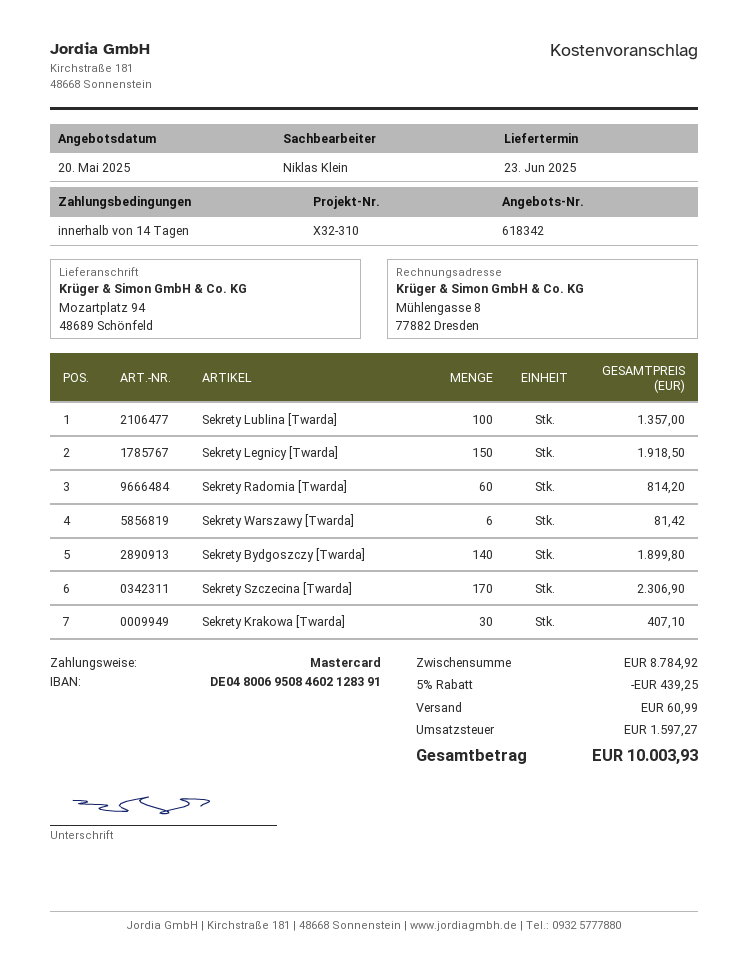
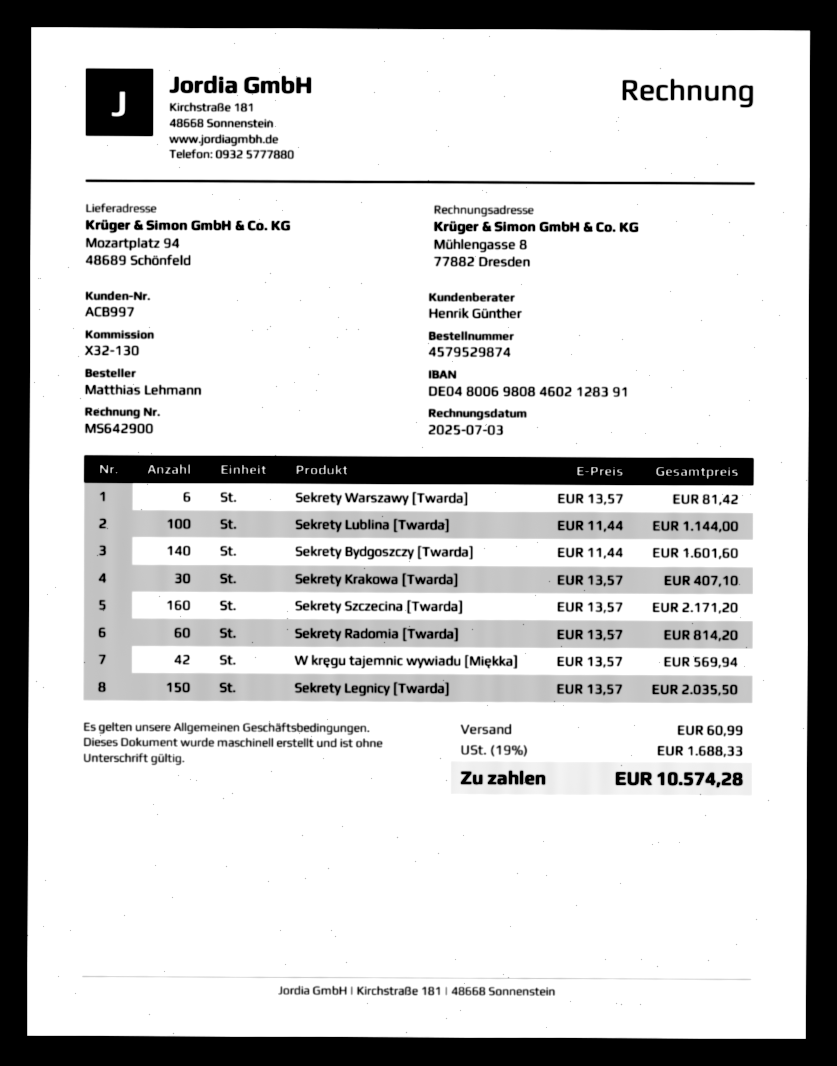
reference: X32-310 -> X32-130
sales rep: Niklas Klein -> Henrik Günther
bank account: DE04800695084602128391 -> DE04800698084602128391
Sekrety Lublina [Twarda]: 100 for 1357.00 -> 100 for 1144.00
Sekrety Legnicy [Twarda]: 150 for 1918.50 -> 150 for 2035.50
Sekrety Bydgoszczy [Twarda]: 140 for 1899.80 -> 140 for 1601.60
Sekrety Szczecina [Twarda]: 170 for 2306.90 -> 160 for 2171.20
W kręgu tajemnic wywiadu [Miękka]: none -> 42 for 569.94
discount: 5% = 439.25 -> none
tax: 1597.27 -> 1688.33
total: 10003.93 -> 10574.28

